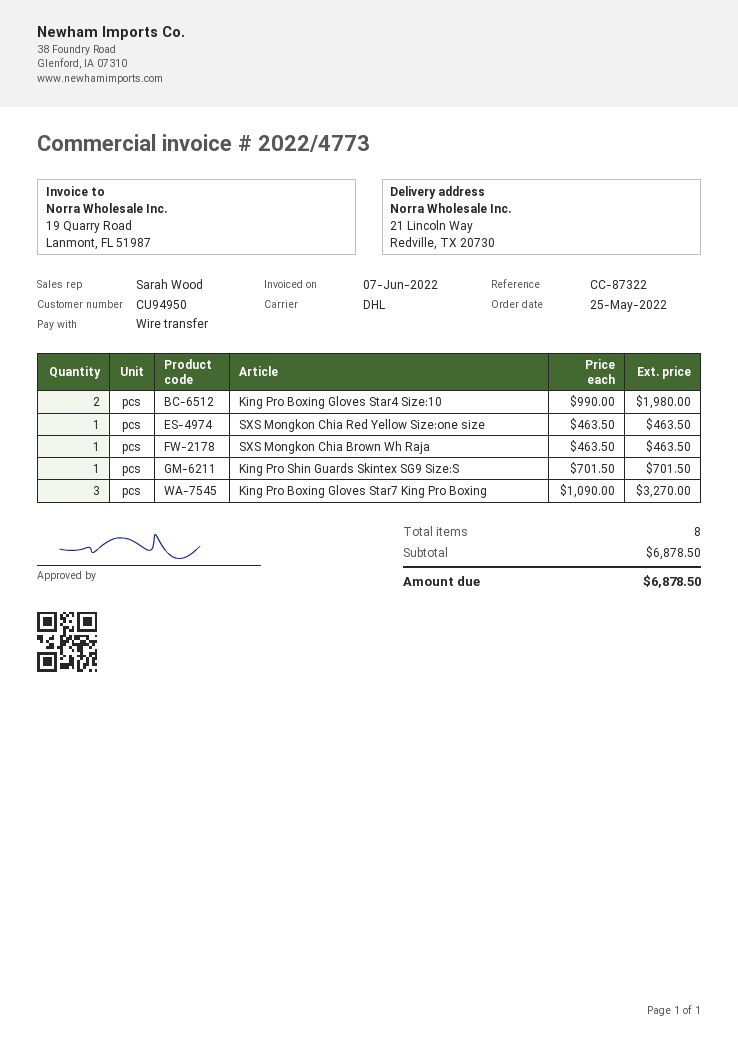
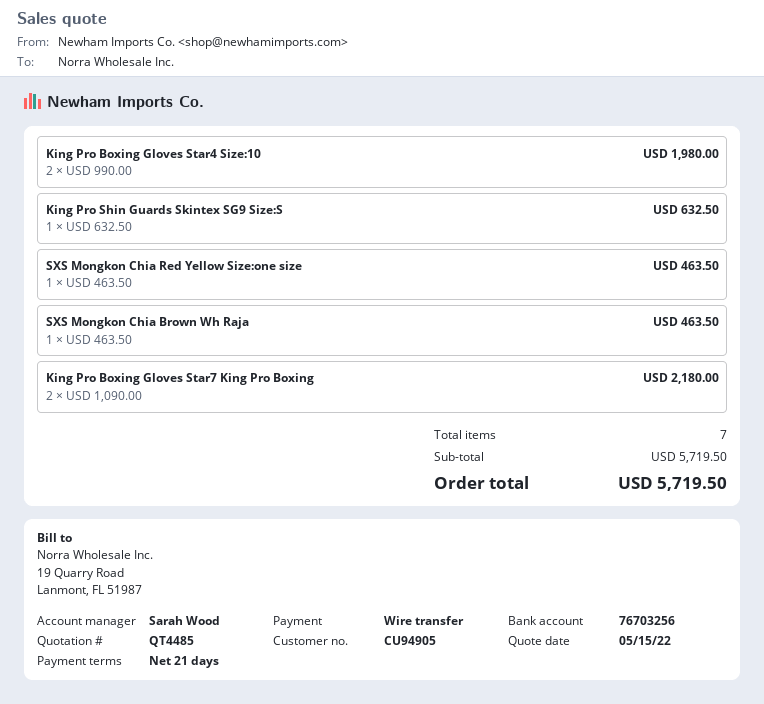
customer number: CU94950 -> CU94905
King Pro Shin Guards Skintex SG9 Size:S: 1 x 701.50 = 701.50 -> 1 x 632.50 = 632.50
King Pro Boxing Gloves Star7 King Pro Boxing: 3 x 1090.00 = 3270.00 -> 2 x 1090.00 = 2180.00
total quantity: 8 -> 7
subtotal: 6878.50 -> 5719.50
total: 6878.50 -> 5719.50

